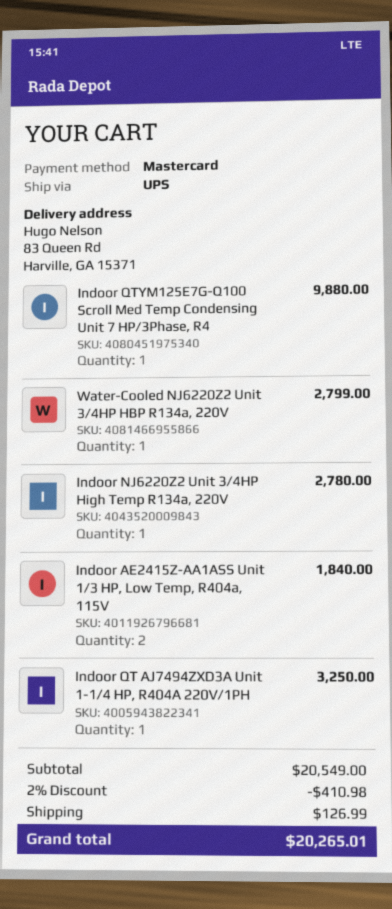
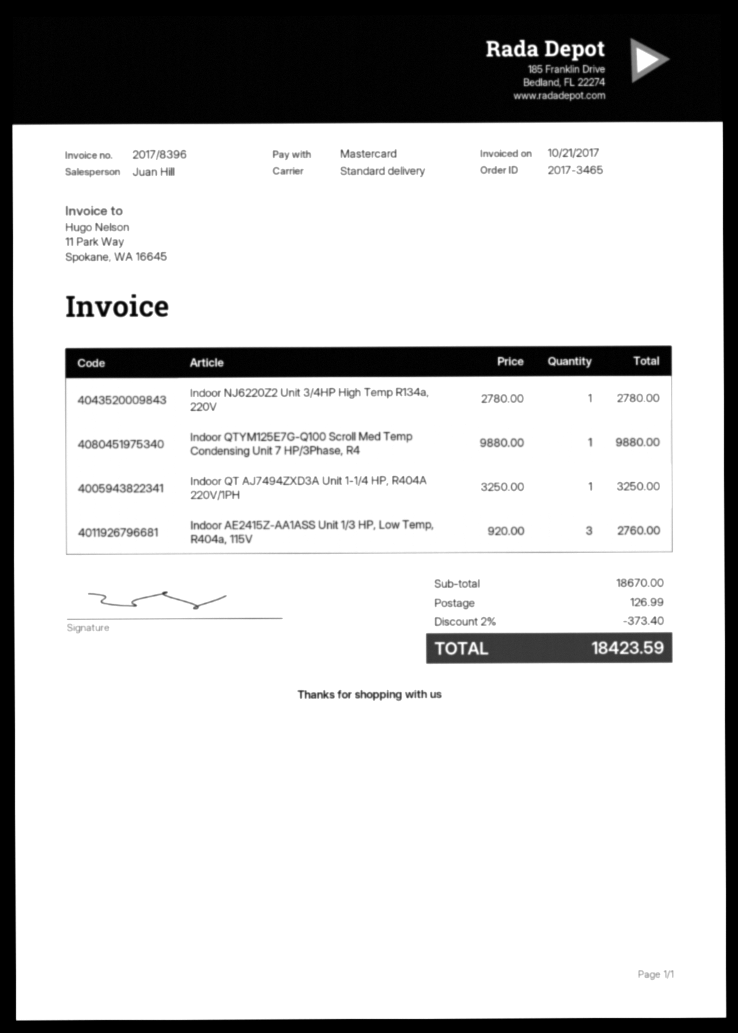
shipping method: UPS -> standard
Water-Cooled NJ6220Z2 Unit 3/4HP HBP R134a, 220V: 1 for 2799.00 -> none
Indoor AE2415Z-AA1ASS Unit 1/3 HP, Low Temp, R404a, 115V: 2 for 1840.00 -> 3 for 2760.00
subtotal: 20549.00 -> 18670.00
discount: 2% = 410.98 -> 2% = 373.40
total: 20265.01 -> 18423.59

